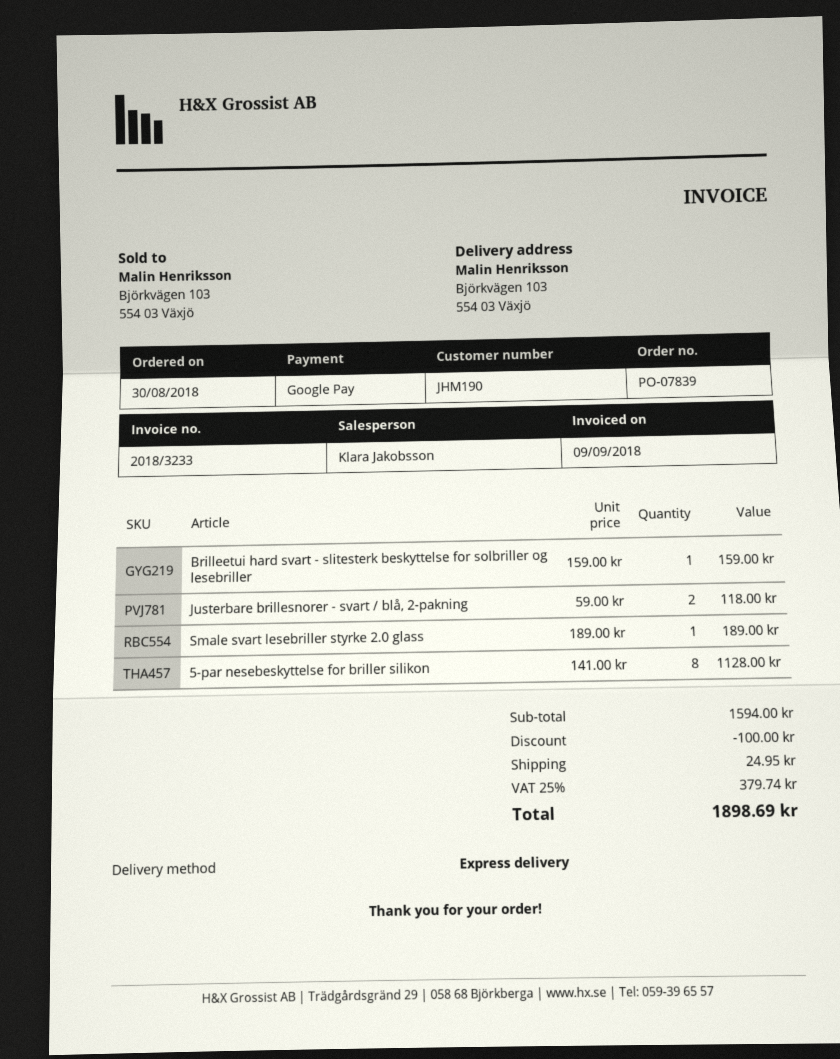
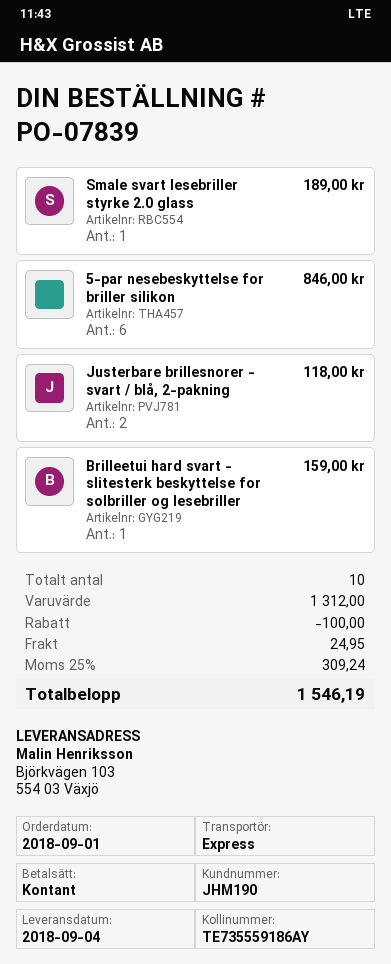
order date: 2018-08-30 -> 2018-09-01
payment method: Google Pay -> cash
5-par nesebeskyttelse for briller silikon: 8 for 1128.00 -> 6 for 846.00
subtotal: 1594.00 -> 1312.00
tax: 25% = 379.74 -> 25% = 309.24
total: 1898.69 -> 1546.19

